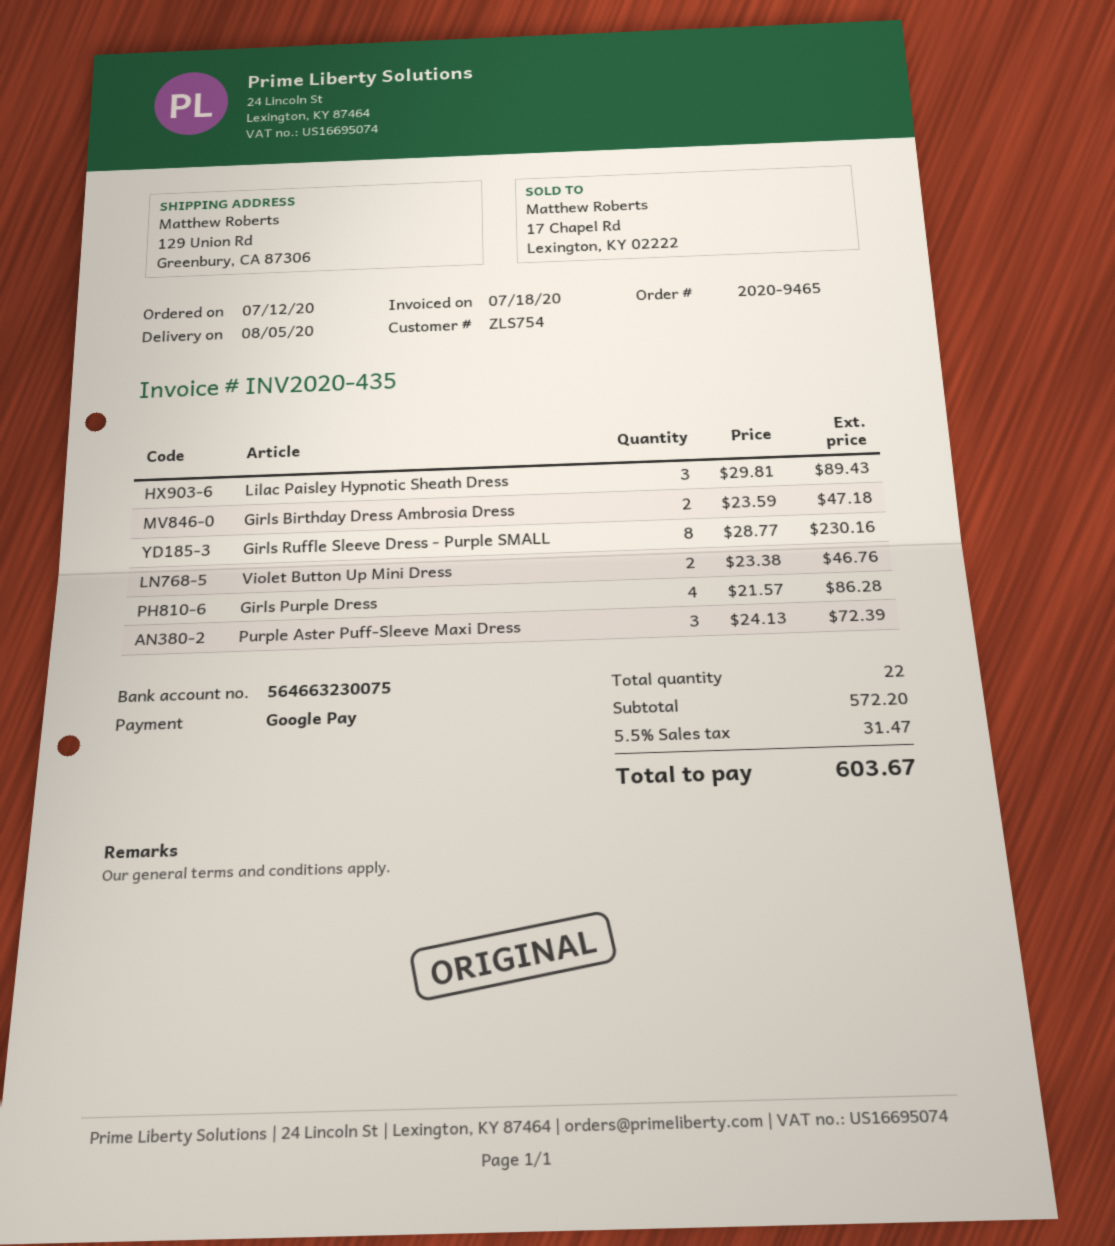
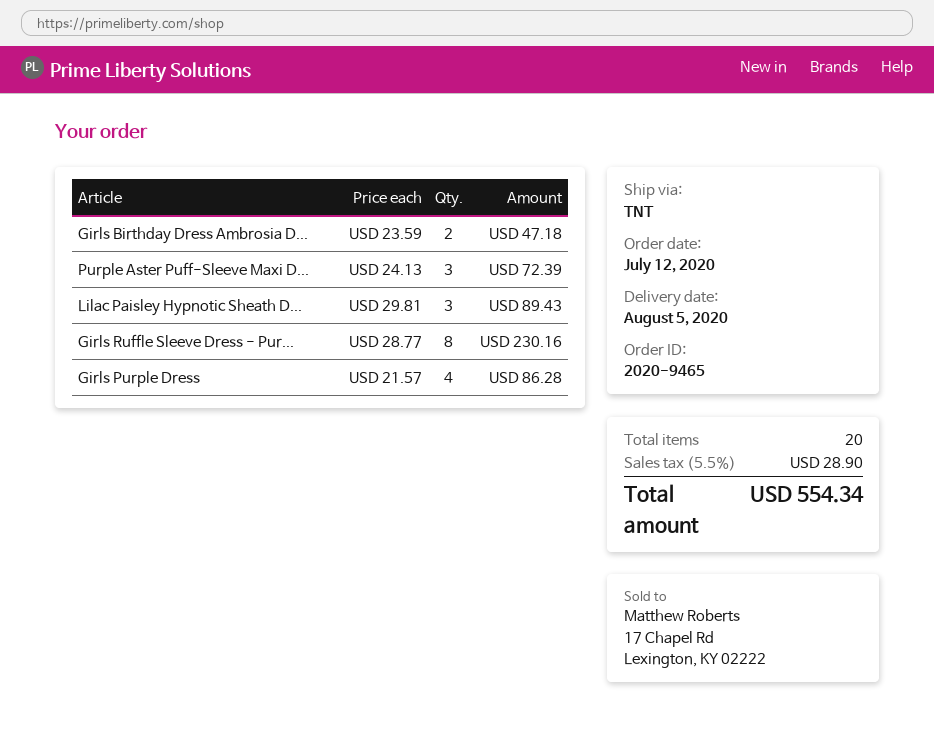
Violet Button Up Mini Dress: 2 x 23.38 = 46.76 -> none
total quantity: 22 -> 20
tax: 5.5% = 31.47 -> 5.5% = 28.90
total: 603.67 -> 554.34

